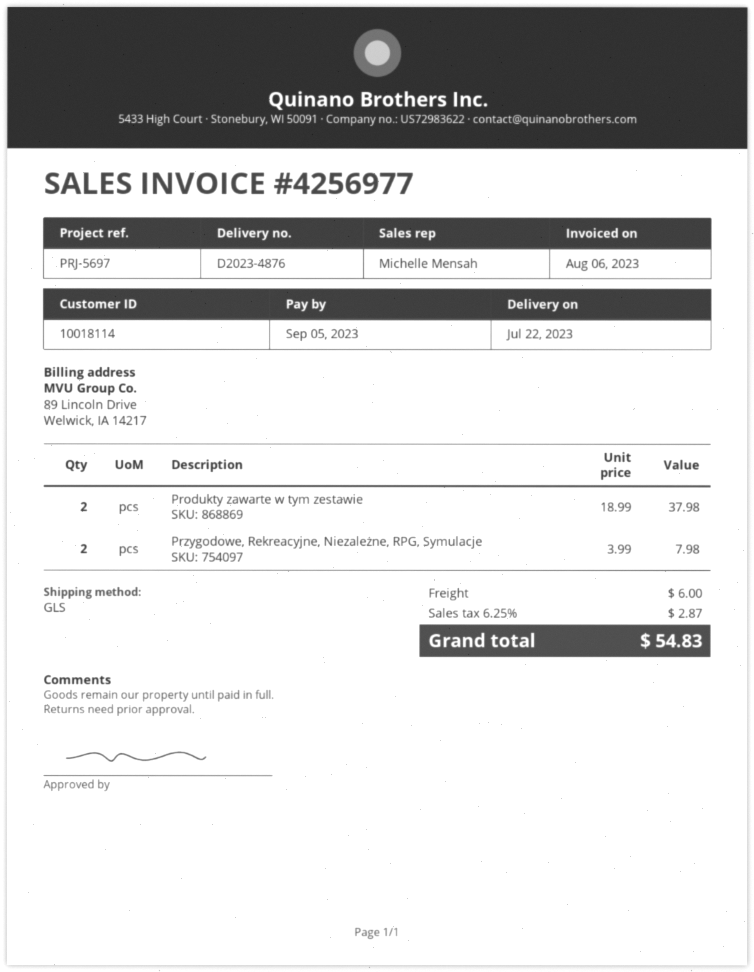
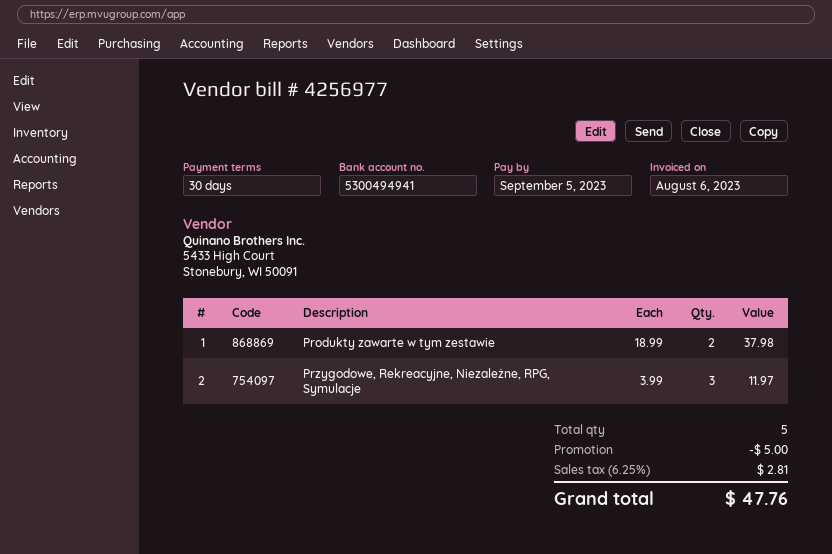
Przygodowe, Rekreacyjne, Niezależne, RPG, Symulacje: 2 x 3.99 = 7.98 -> 3 x 3.99 = 11.97
discount: none -> 5.00
shipping: 6.00 -> none
tax: 6.25% = 2.87 -> 6.25% = 2.81
total: 54.83 -> 47.76

